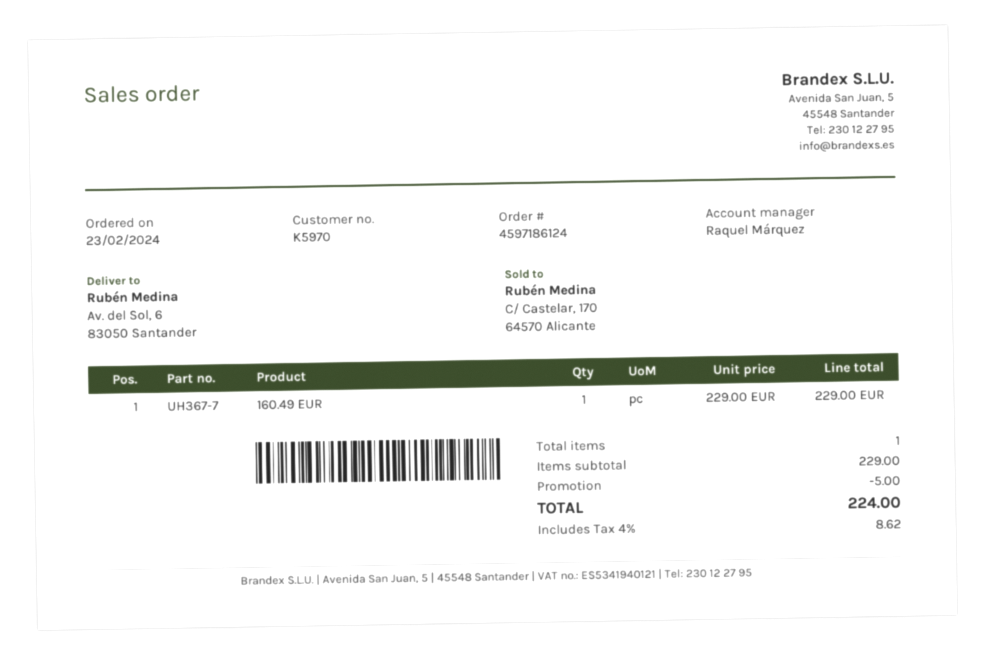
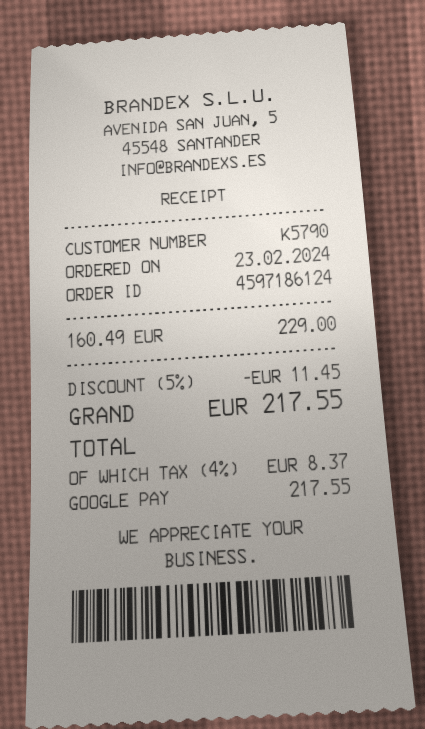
customer number: K5970 -> K5790
discount: 5.00 -> 11.45
tax: 4% = 8.62 -> 4% = 8.37
total: 224.00 -> 217.55

